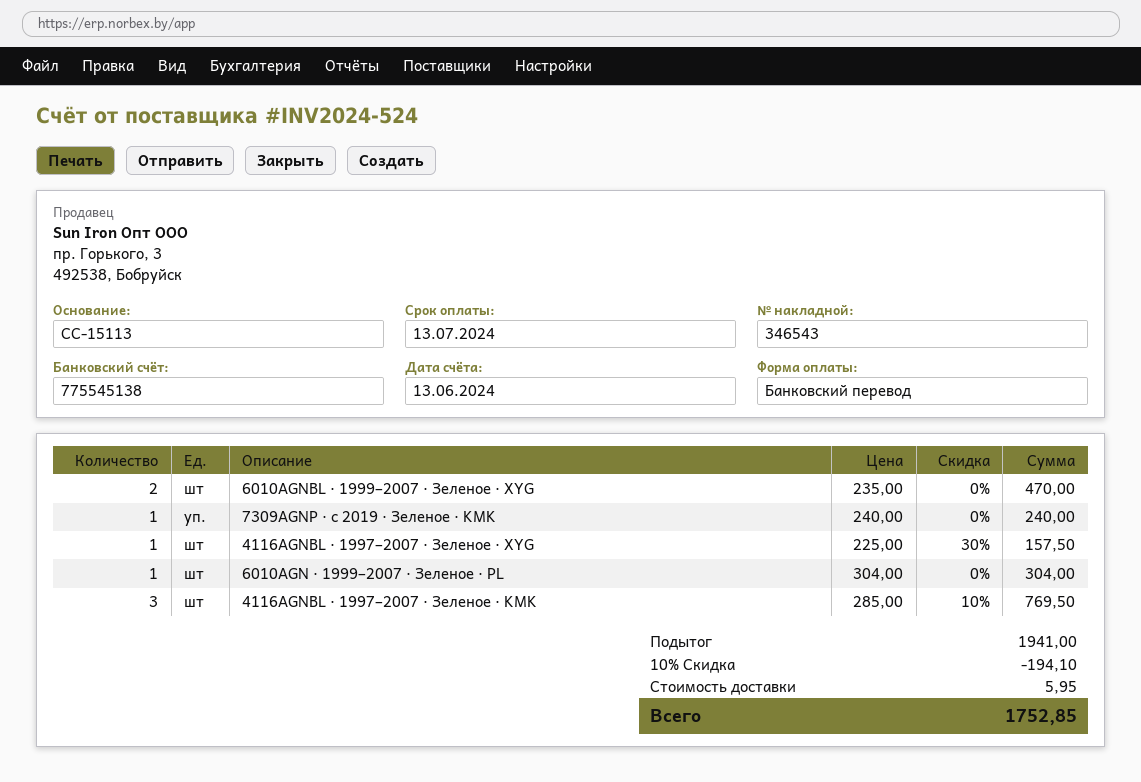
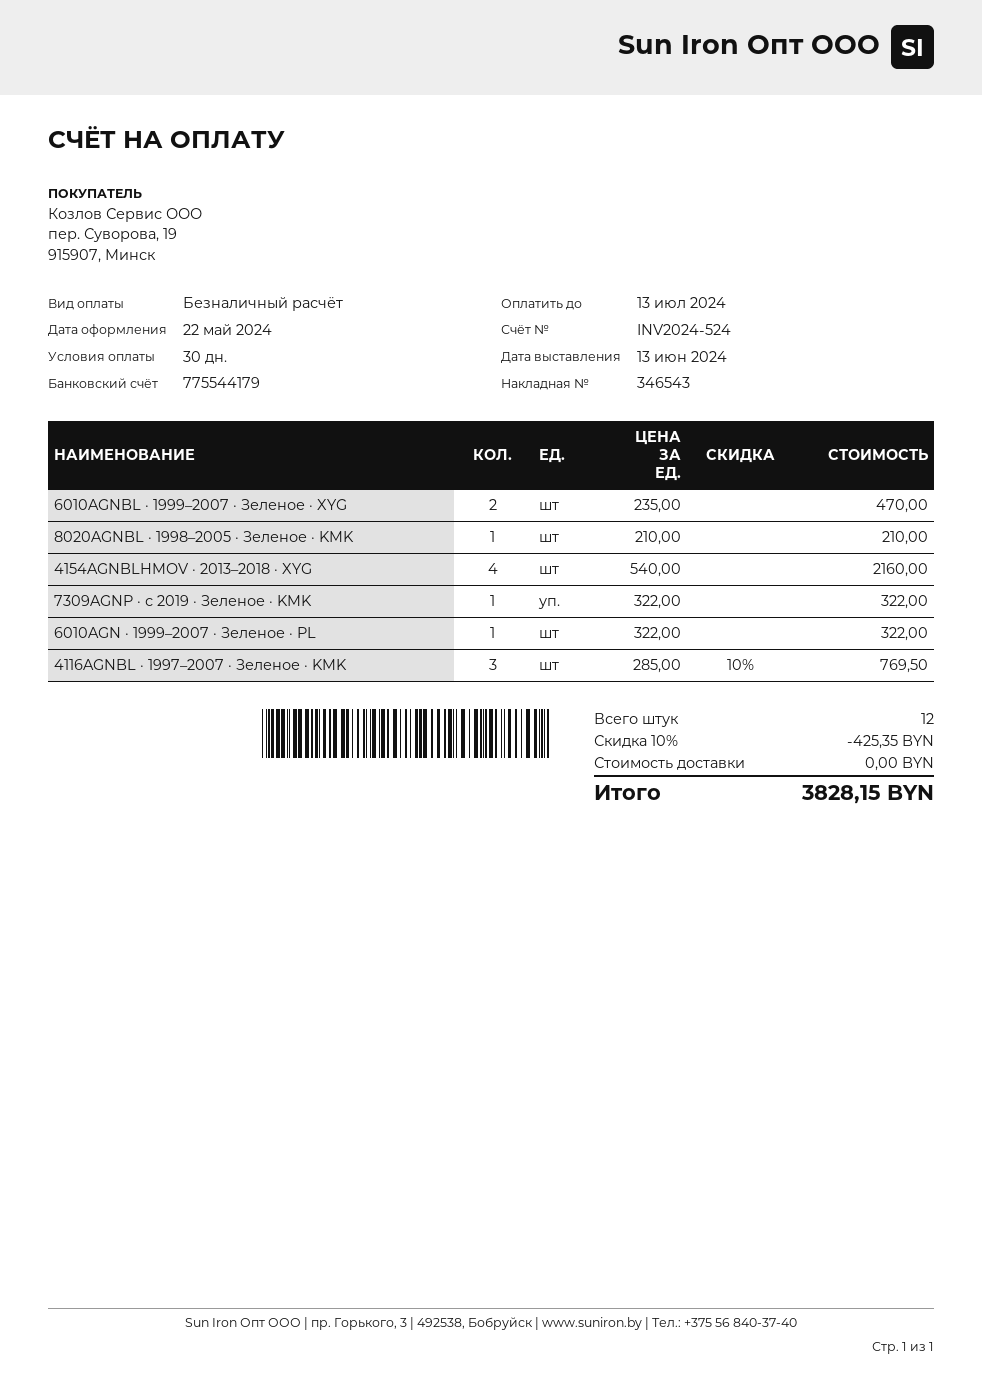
bank account: 775545138 -> 775544179
7309AGNP · с 2019 · Зеленое · KMK: 1 x 240.00 = 240.00 -> 1 x 322.00 = 322.00
4116AGNBL · 1997–2007 · Зеленое · XYG: 1 x 225.00 - 30% = 157.50 -> none
6010AGN · 1999–2007 · Зеленое · PL: 1 x 304.00 = 304.00 -> 1 x 322.00 = 322.00
8020AGNBL · 1998–2005 · Зеленое · KMK: none -> 1 x 210.00 = 210.00
4154AGNBLHMOV · 2013–2018 · XYG: none -> 4 x 540.00 = 2160.00
discount: 10% = 194.10 -> 10% = 425.35
shipping: 5.95 -> 0.00
total: 1752.85 -> 3828.15

